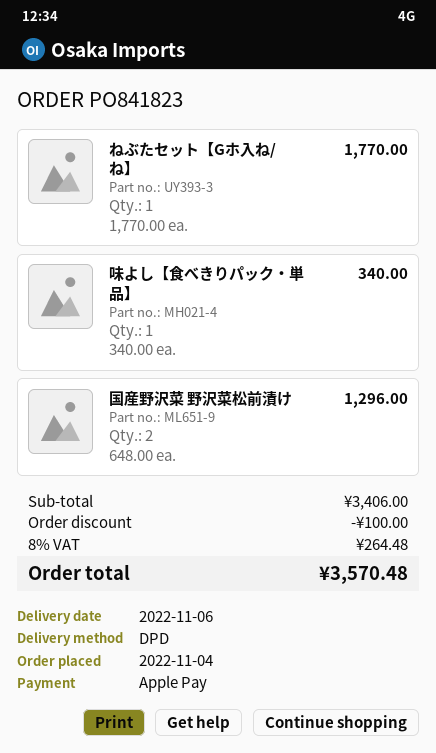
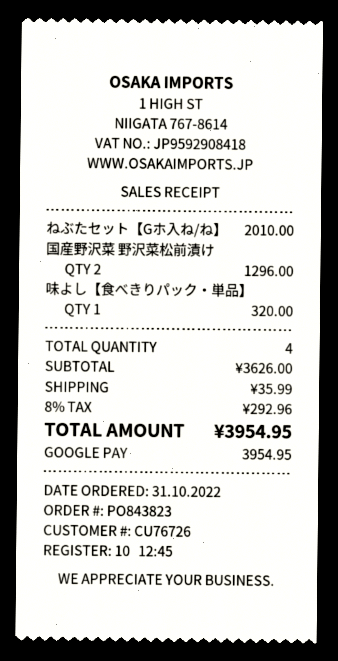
order number: PO841823 -> PO843823
order date: 2022-11-04 -> 2022-10-31
payment method: Apple Pay -> Google Pay
ねぶたセット【Gホ入ね/ね】: 1 for 1770.00 -> 1 for 2010.00
味よし【食べきりパック・単品】: 1 for 340.00 -> 1 for 320.00
subtotal: 3406.00 -> 3626.00
discount: 100.00 -> none
shipping: none -> 35.99
tax: 8% = 264.48 -> 8% = 292.96
total: 3570.48 -> 3954.95

